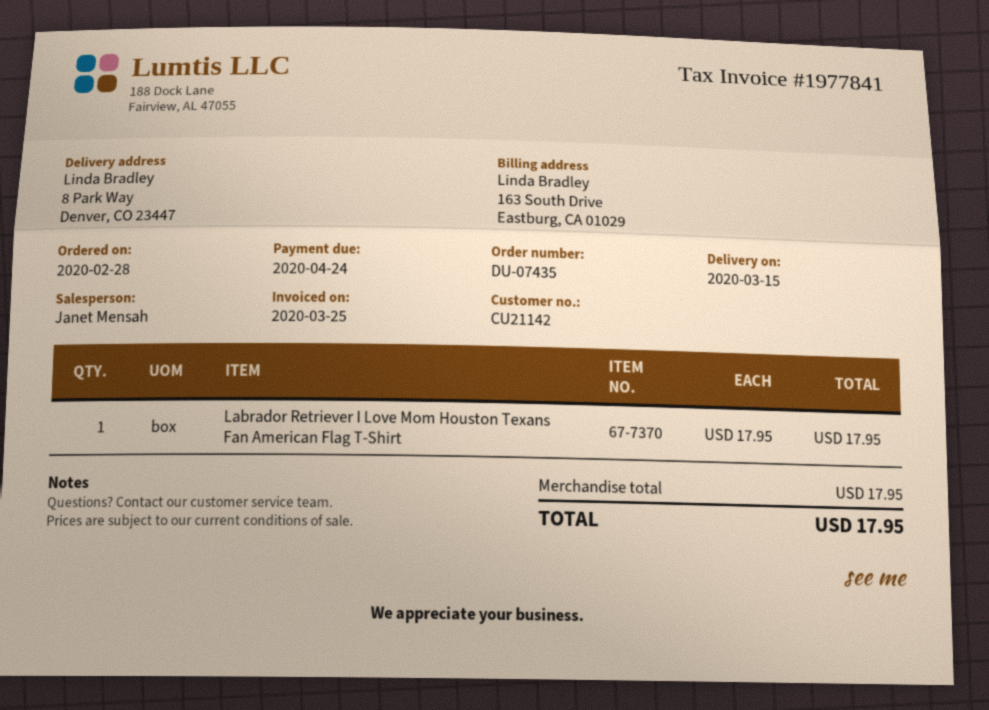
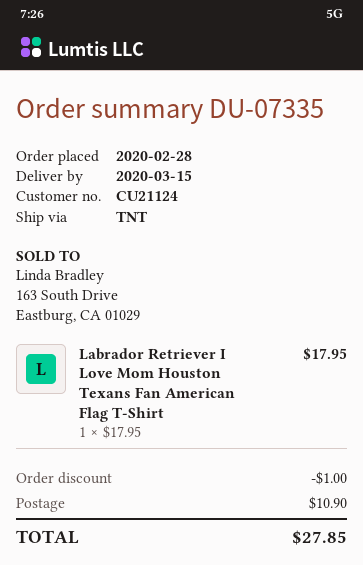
order number: DU-07435 -> DU-07335
customer number: CU21142 -> CU21124
discount: none -> 1.00
shipping: none -> 10.90
total: 17.95 -> 27.85

